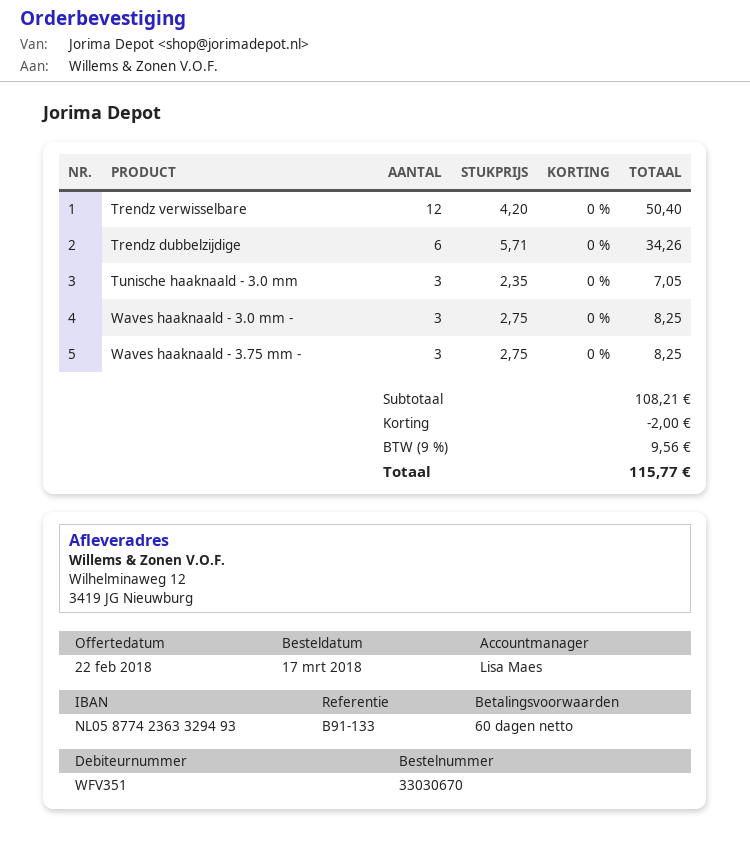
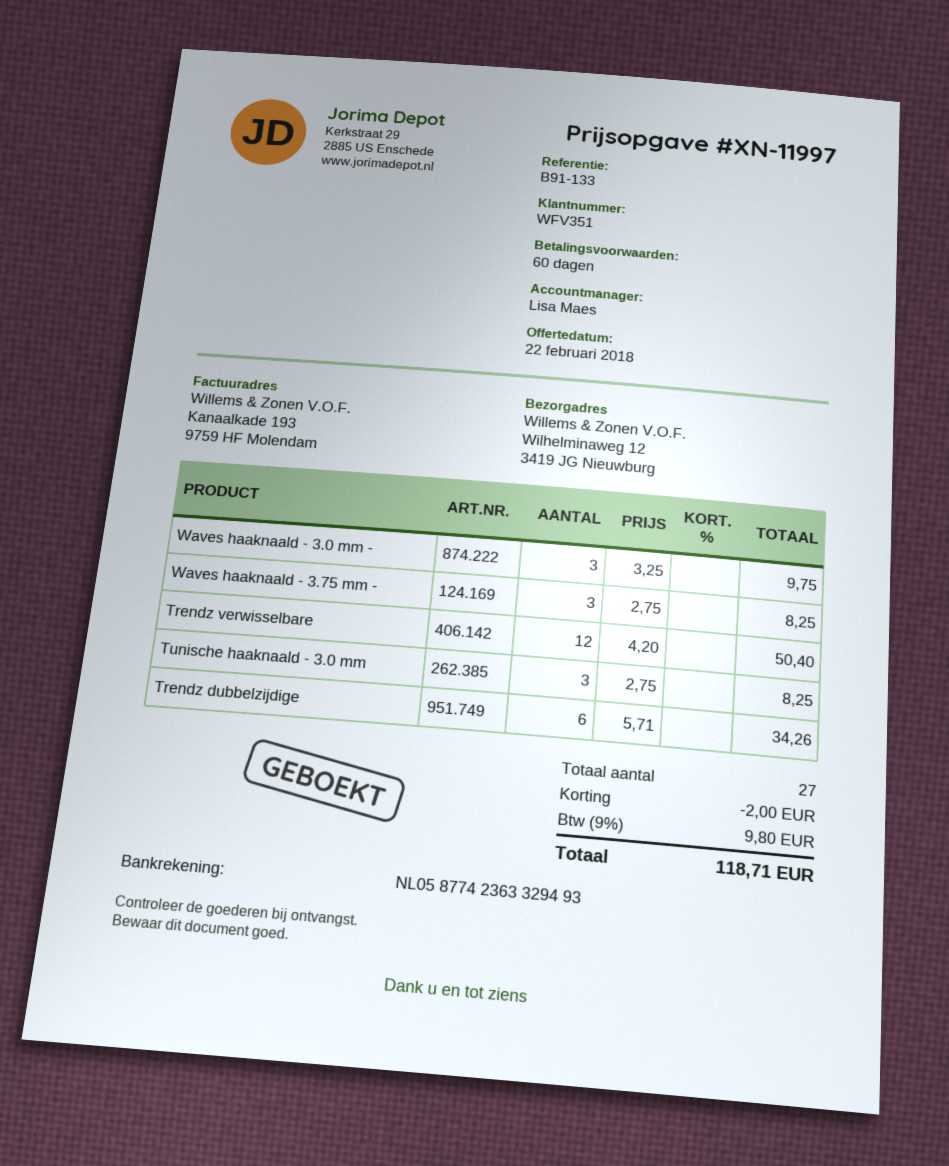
Tunische haaknaald - 3.0 mm: 3 x 2.35 = 7.05 -> 3 x 2.75 = 8.25
Waves haaknaald - 3.0 mm -: 3 x 2.75 = 8.25 -> 3 x 3.25 = 9.75
tax: 9% = 9.56 -> 9% = 9.80
total: 115.77 -> 118.71

